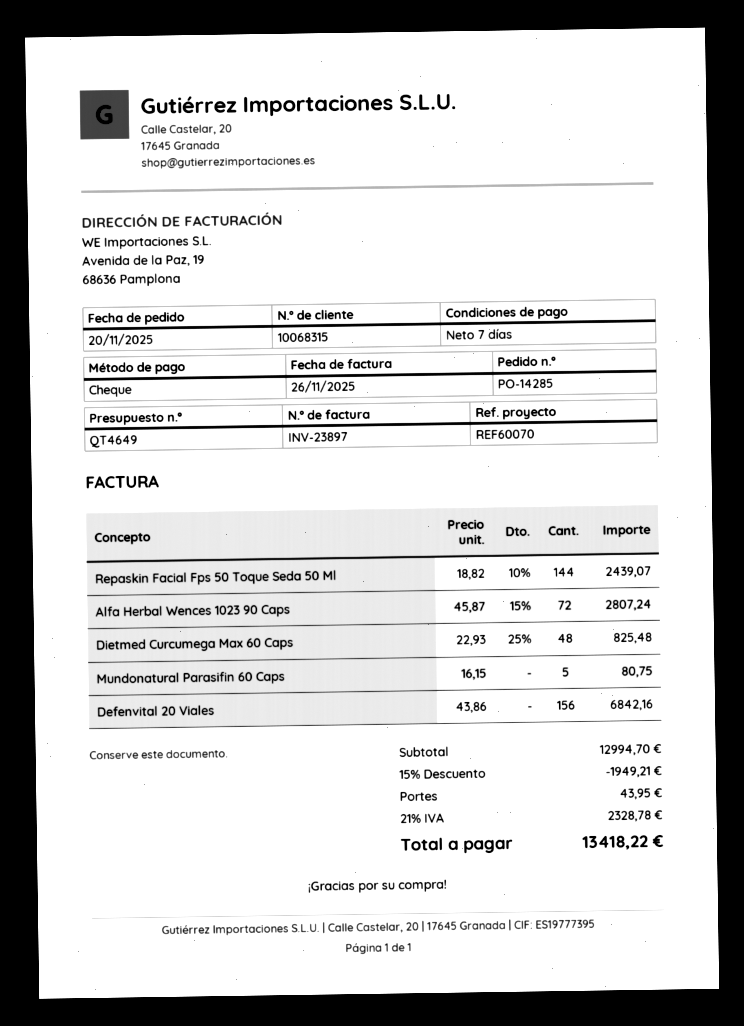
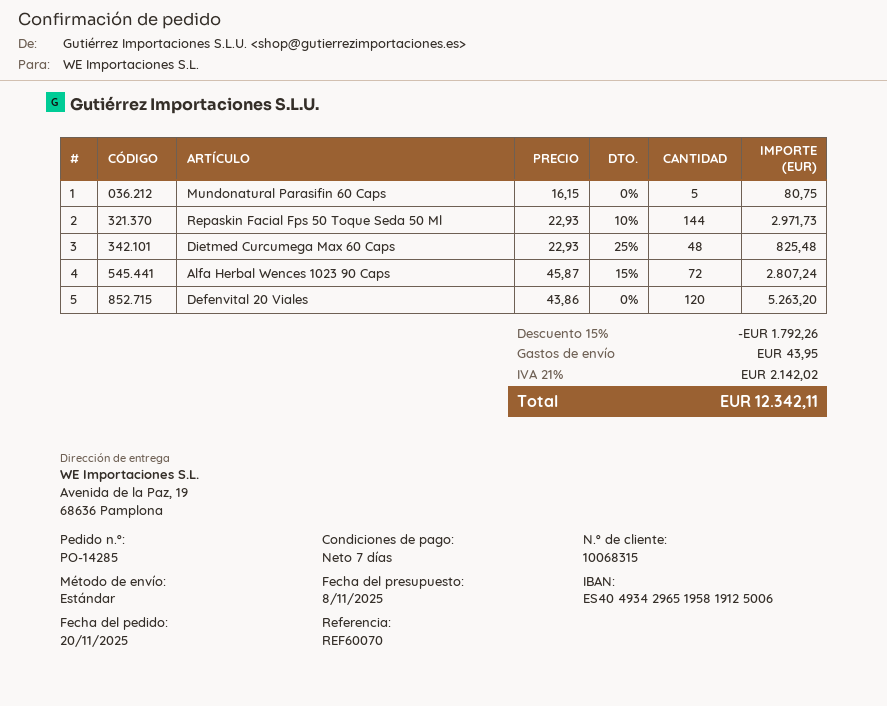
Repaskin Facial Fps 50 Toque Seda 50 Ml: 144 x 18.82 - 10% = 2439.07 -> 144 x 22.93 - 10% = 2971.73
Defenvital 20 Viales: 156 x 43.86 = 6842.16 -> 120 x 43.86 = 5263.20
discount: 15% = 1949.21 -> 15% = 1792.26
tax: 21% = 2328.78 -> 21% = 2142.02
total: 13418.22 -> 12342.11

